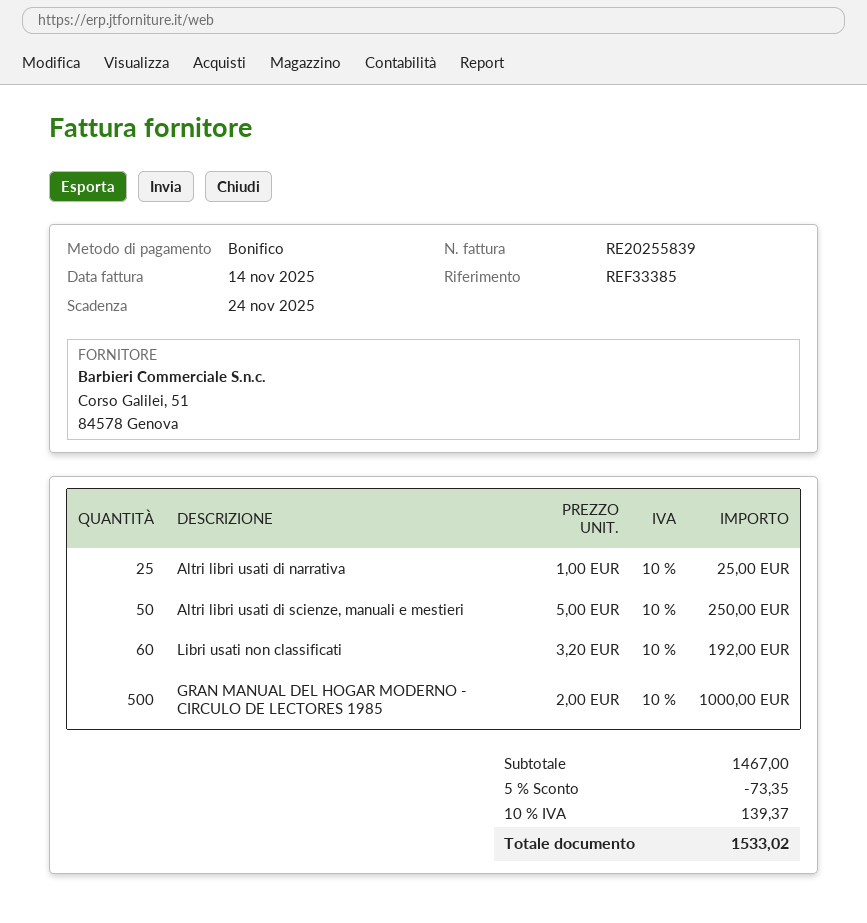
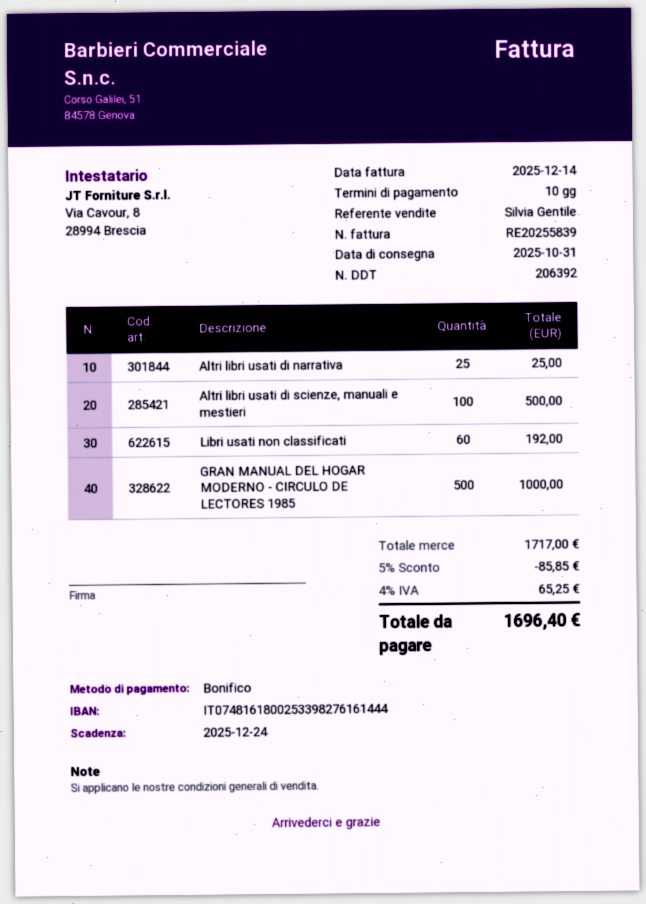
invoice date: 2025-11-14 -> 2025-12-14
due date: 2025-11-24 -> 2025-12-24
Altri libri usati di scienze, manuali e mestieri: 50 for 250.00 -> 100 for 500.00
subtotal: 1467.00 -> 1717.00
discount: 5% = 73.35 -> 5% = 85.85
tax: 10% = 139.37 -> 4% = 65.25
total: 1533.02 -> 1696.40

